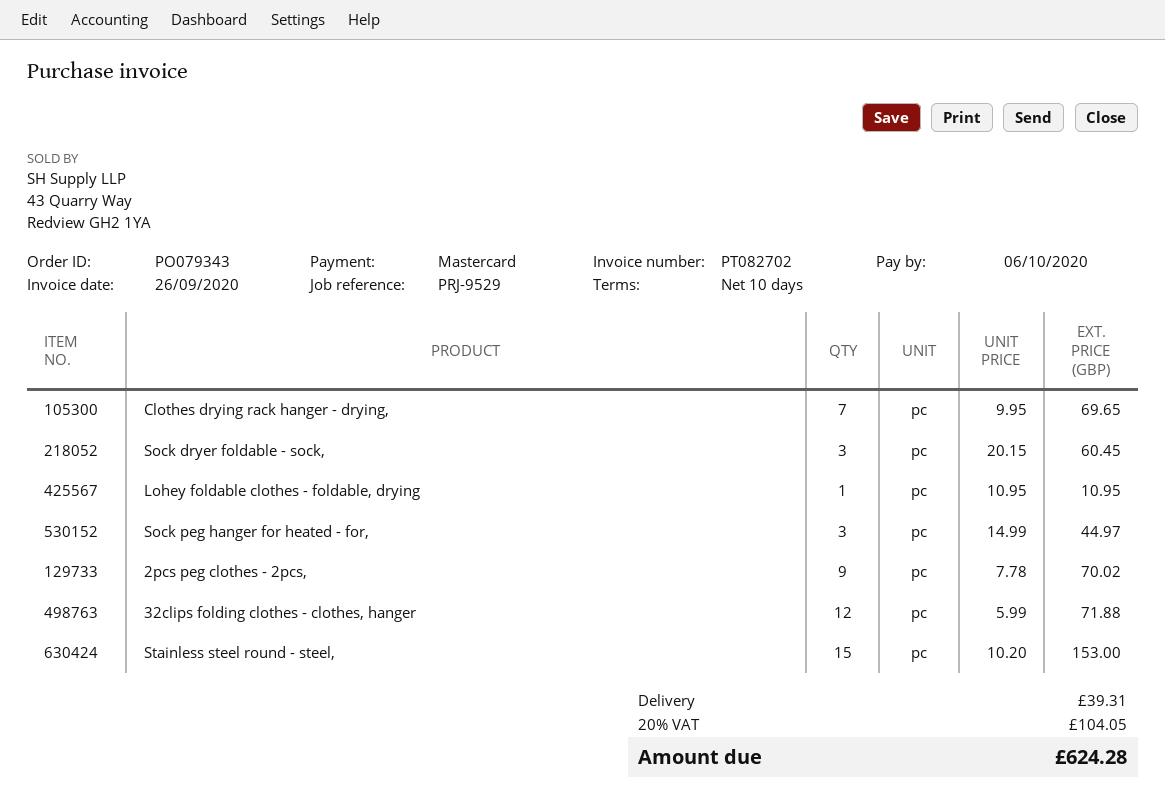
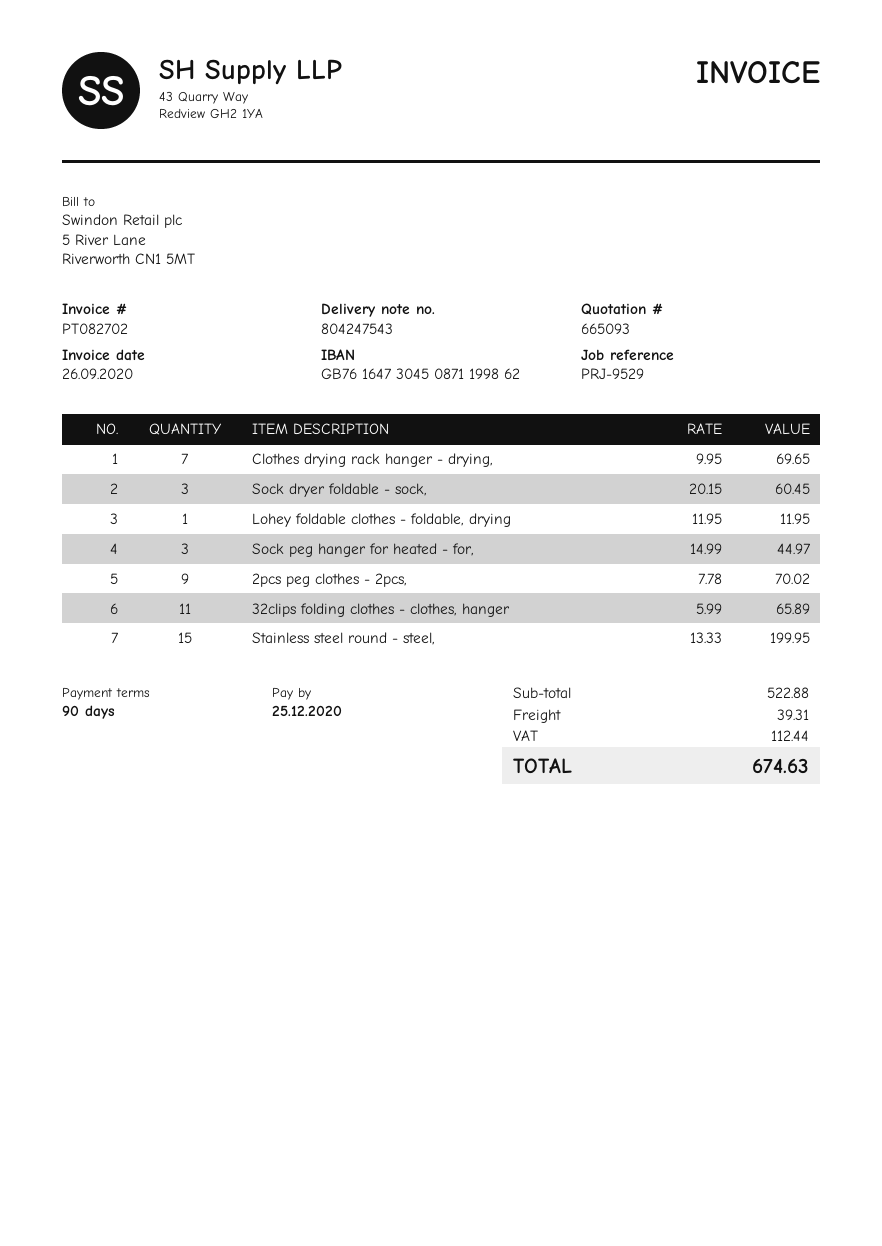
payment terms: 10 days -> 90 days
due date: 2020-10-06 -> 2020-12-25
Lohey foldable clothes - foldable, drying: 1 x 10.95 = 10.95 -> 1 x 11.95 = 11.95
32clips folding clothes - clothes, hanger: 12 x 5.99 = 71.88 -> 11 x 5.99 = 65.89
Stainless steel round - steel,: 15 x 10.20 = 153.00 -> 15 x 13.33 = 199.95
tax: 104.05 -> 112.44
total: 624.28 -> 674.63

